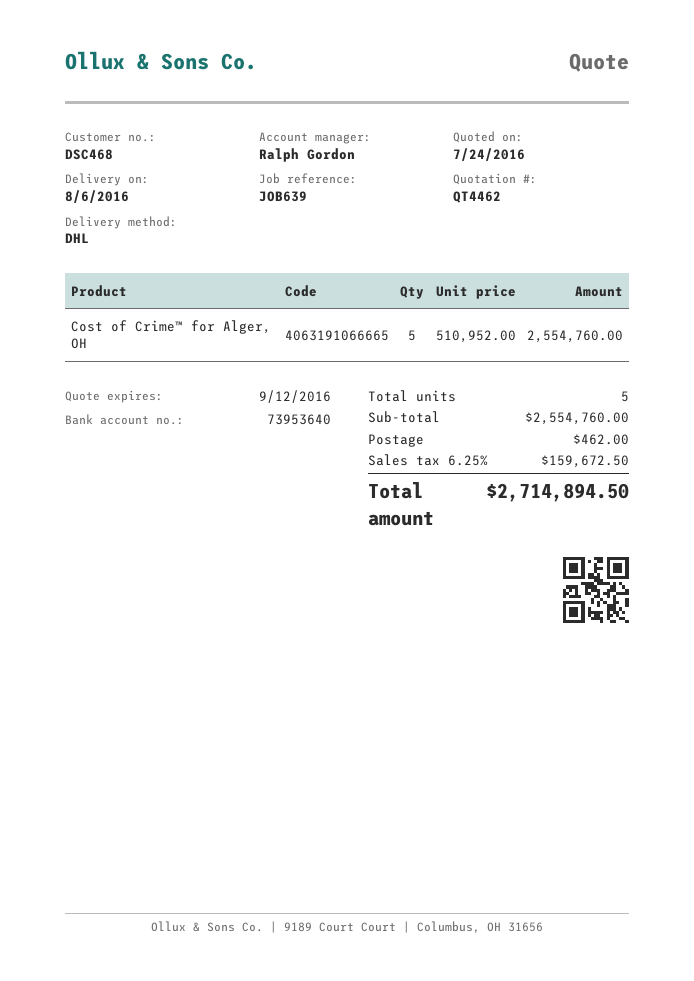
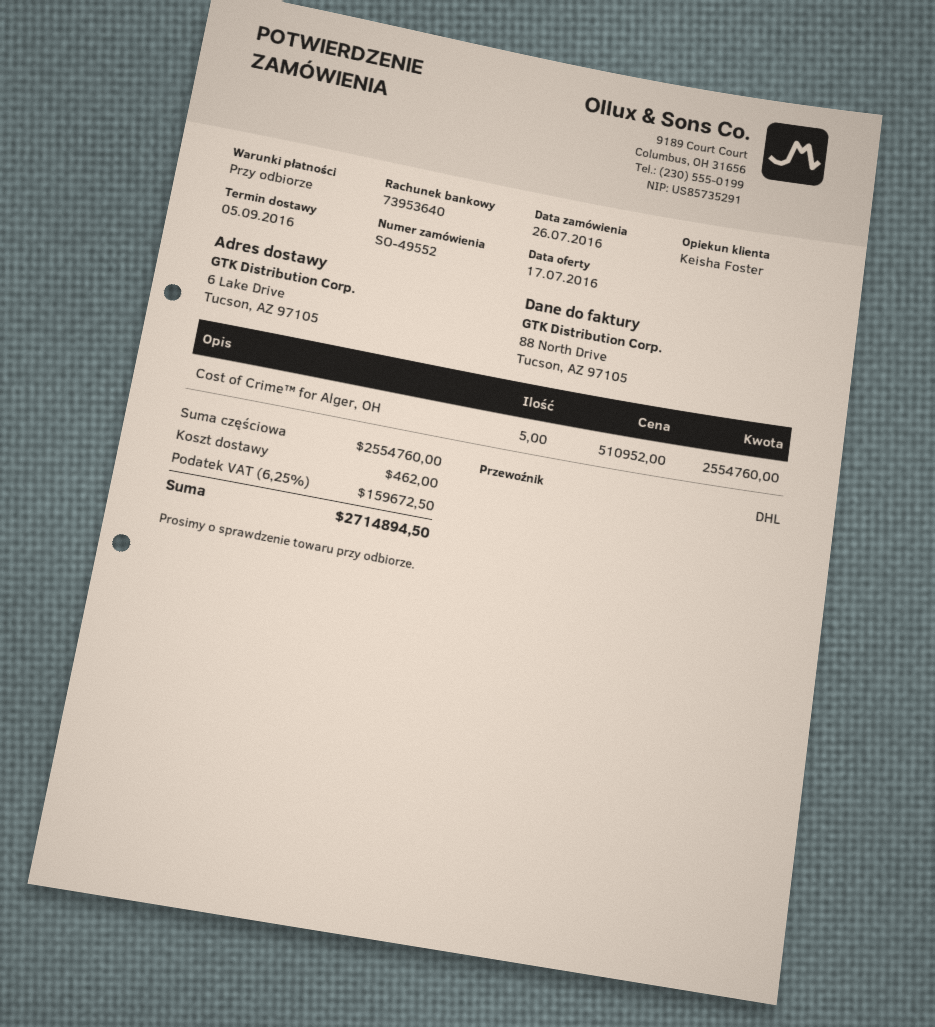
quote date: 2016-07-24 -> 2016-07-17
delivery date: 2016-08-06 -> 2016-09-05
sales rep: Ralph Gordon -> Keisha Foster

